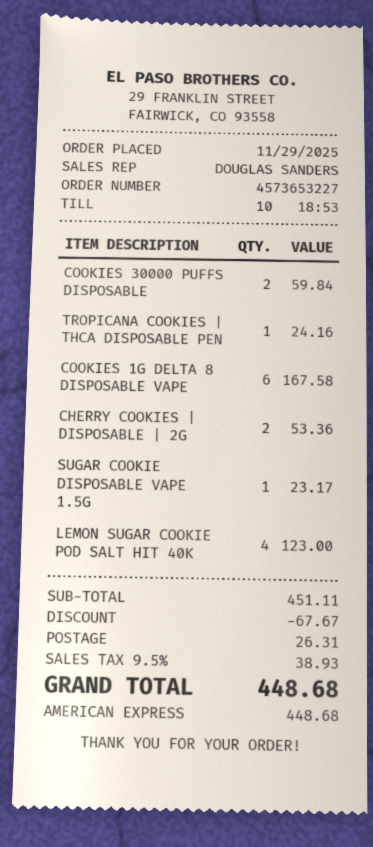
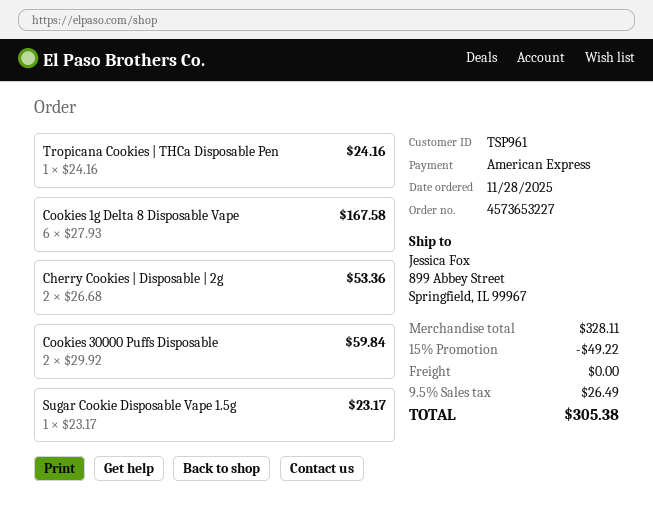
order date: 2025-11-29 -> 2025-11-28
LEMON SUGAR COOKIE POD SALT HIT 40K: 4 for 123.00 -> none
subtotal: 451.11 -> 328.11
discount: 67.67 -> 49.22
shipping: 26.31 -> 0.00
tax: 9.5% = 38.93 -> 9.5% = 26.49
total: 448.68 -> 305.38

